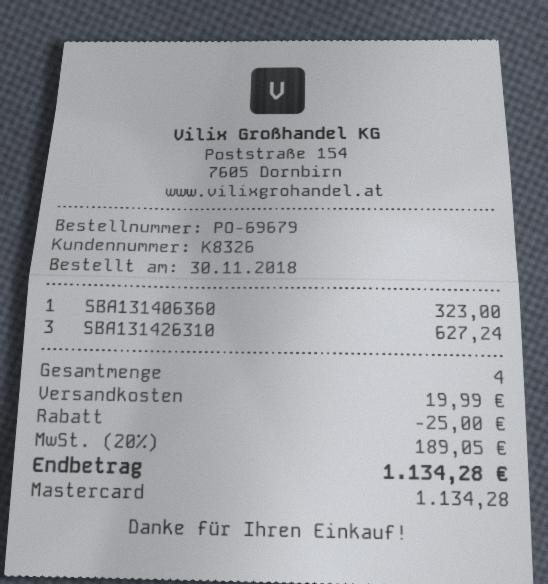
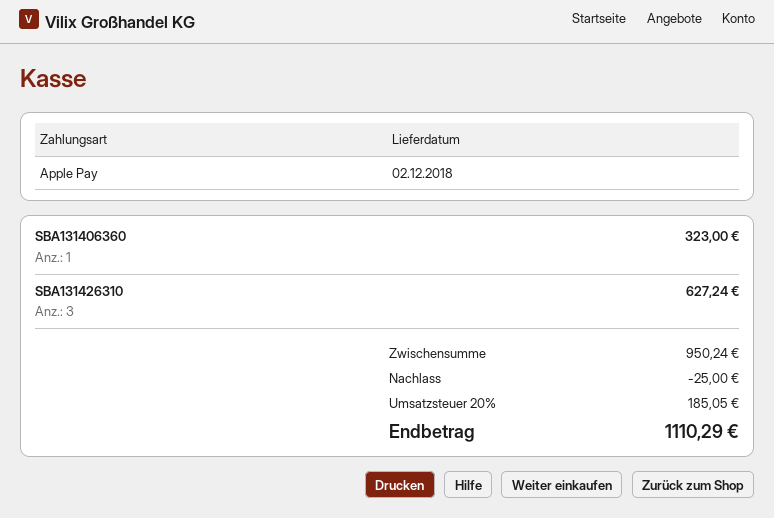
payment method: Mastercard -> Apple Pay
shipping: 19.99 -> none
tax: 20% = 189.05 -> 20% = 185.05
total: 1134.28 -> 1110.29

